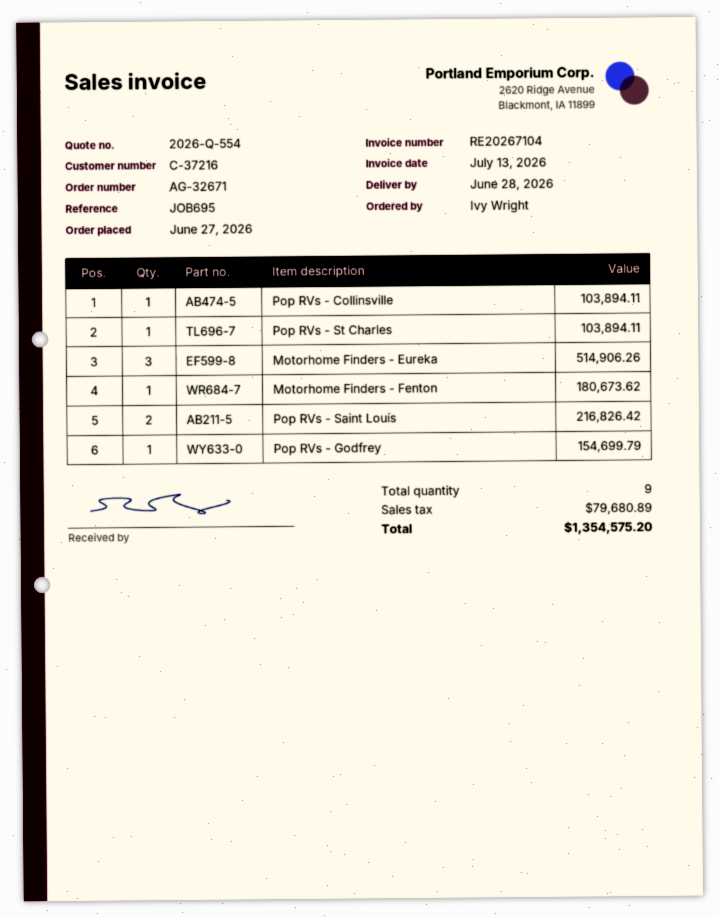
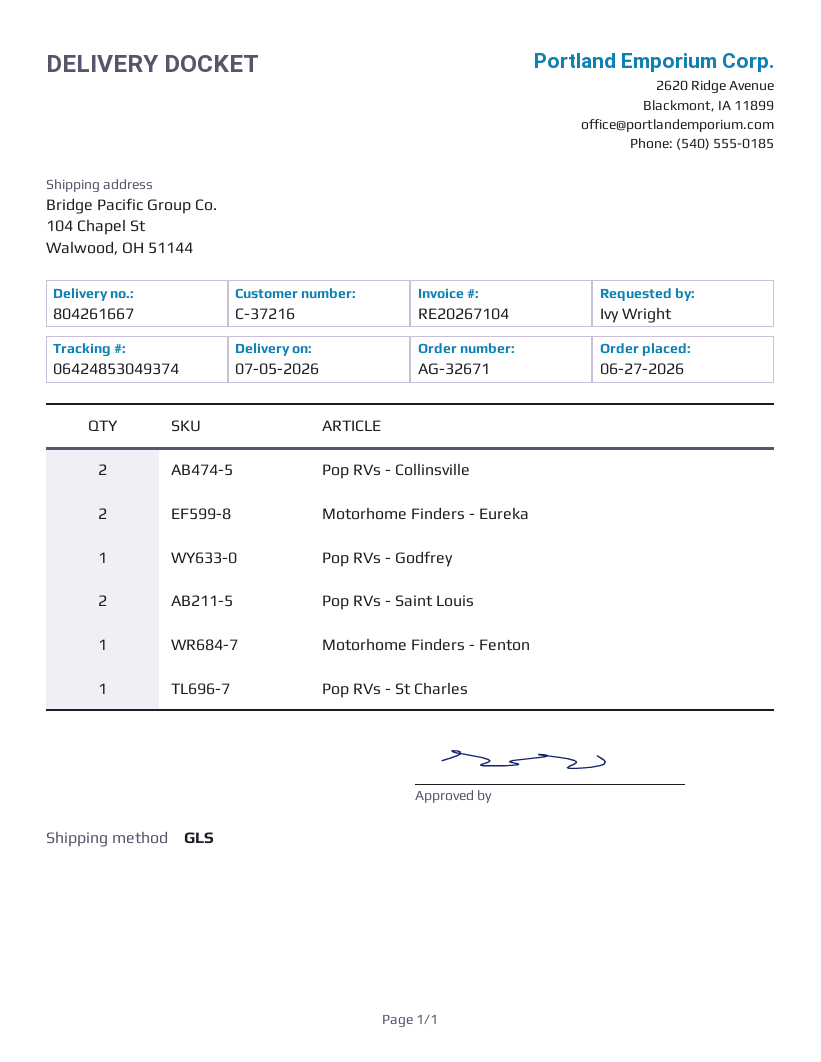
delivery date: 2026-06-28 -> 2026-07-05
Pop RVs - Collinsville: 1 -> 2
Motorhome Finders - Eureka: 3 -> 2

